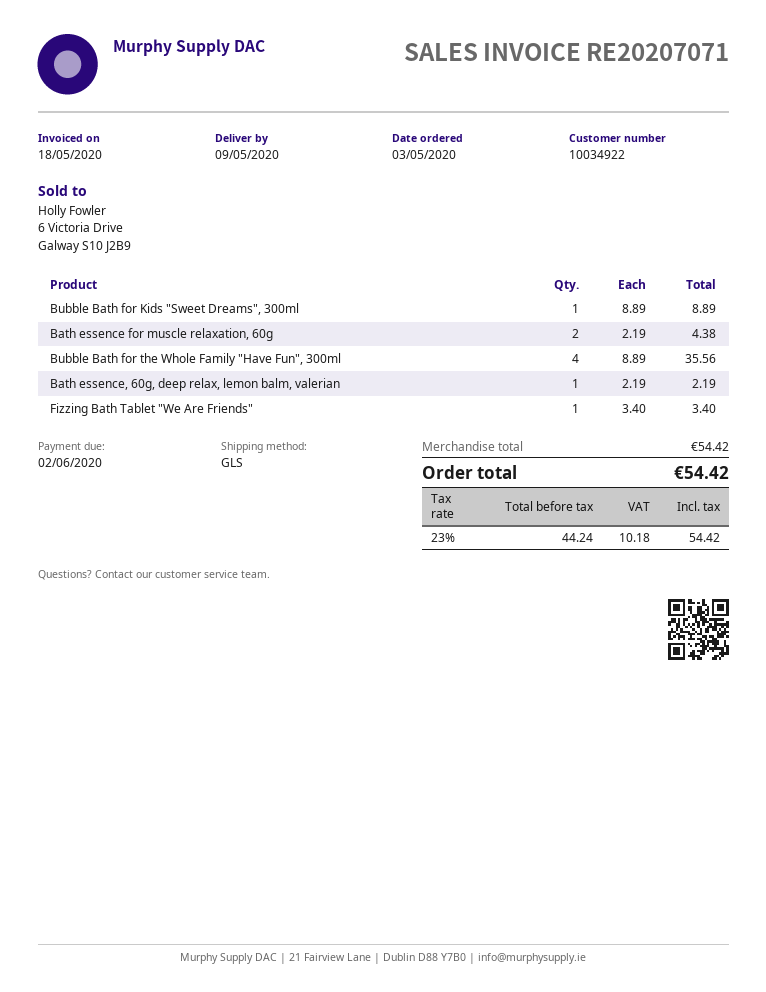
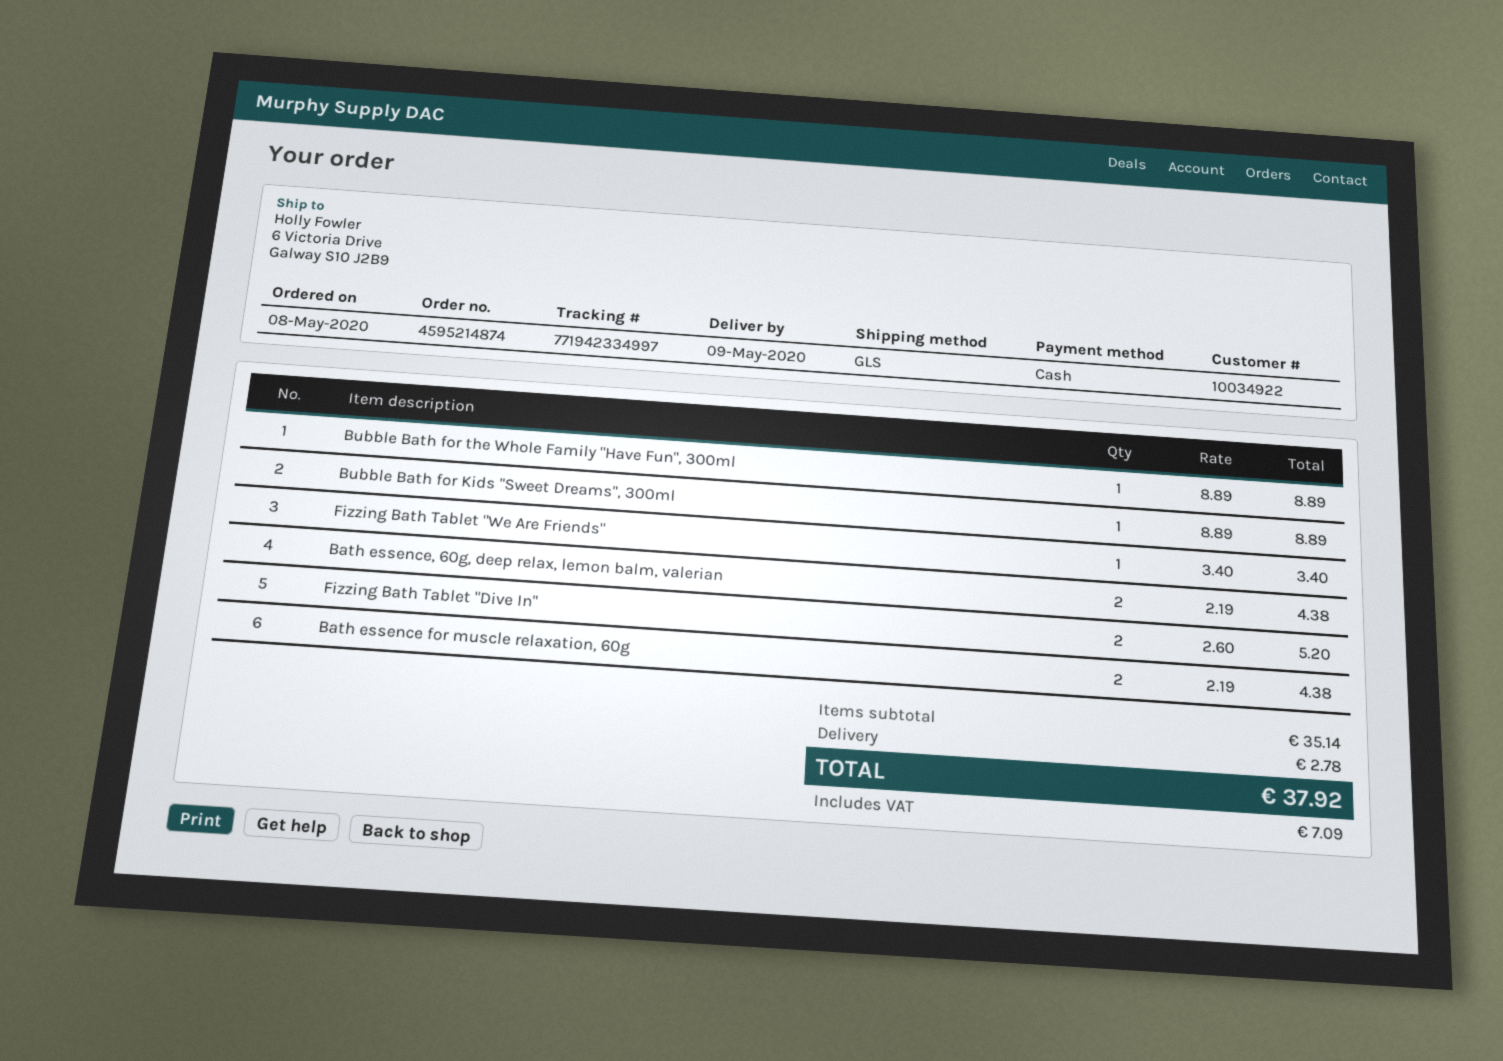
order date: 2020-05-03 -> 2020-05-08
Bubble Bath for the Whole Family "Have Fun", 300ml: 4 x 8.89 = 35.56 -> 1 x 8.89 = 8.89
Bath essence, 60g, deep relax, lemon balm, valerian: 1 x 2.19 = 2.19 -> 2 x 2.19 = 4.38
Fizzing Bath Tablet "Dive In": none -> 2 x 2.60 = 5.20
subtotal: 54.42 -> 35.14
shipping: none -> 2.78
tax: 10.18 -> 7.09
total: 54.42 -> 37.92

